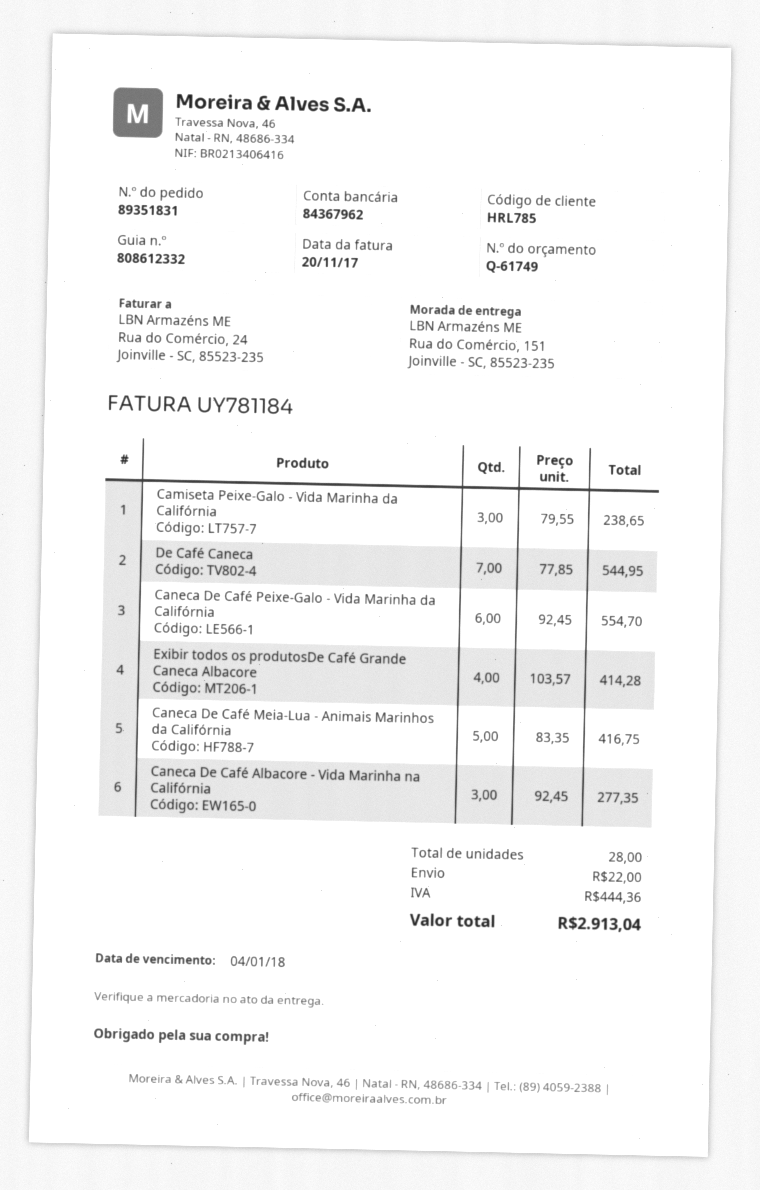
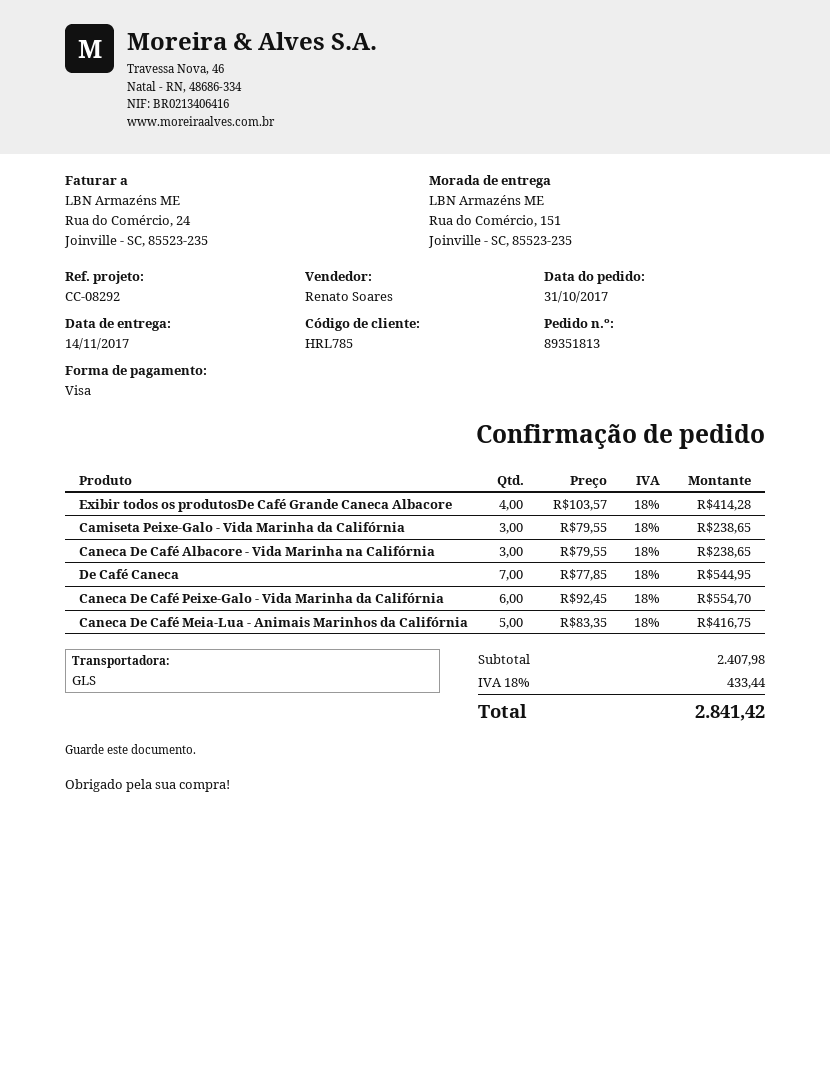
order number: 89351831 -> 89351813
Caneca De Café Albacore - Vida Marinha na Califórnia: 3 x 92.45 = 277.35 -> 3 x 79.55 = 238.65
shipping: 22.00 -> none
tax: 444.36 -> 433.44
total: 2913.04 -> 2841.42

